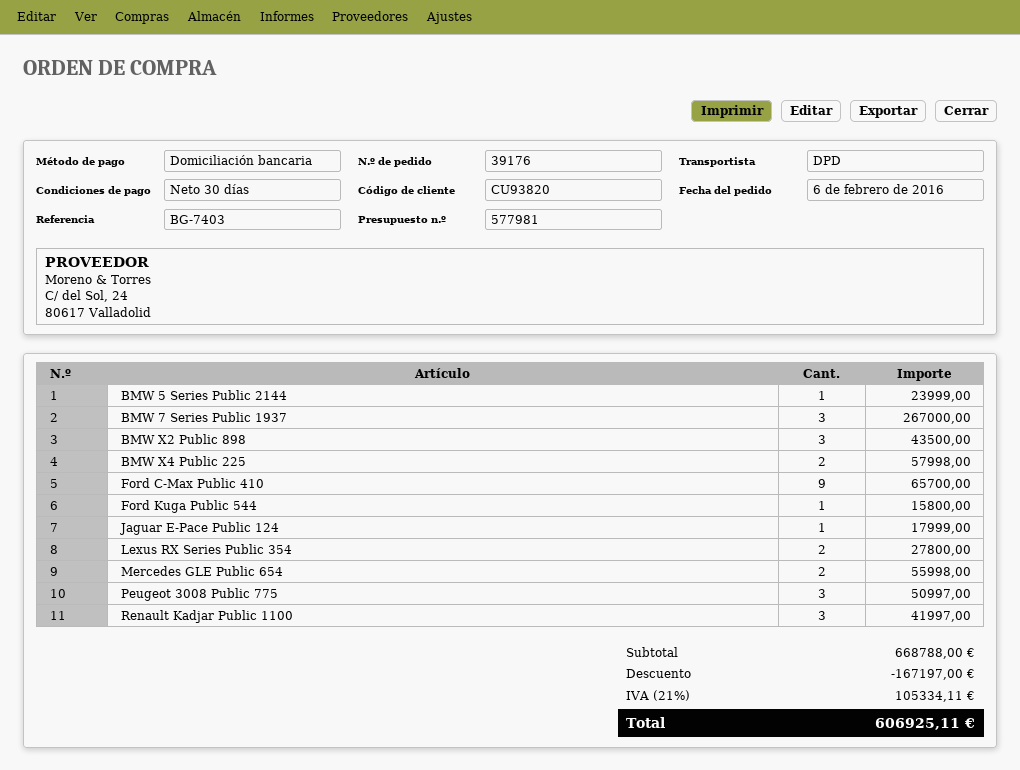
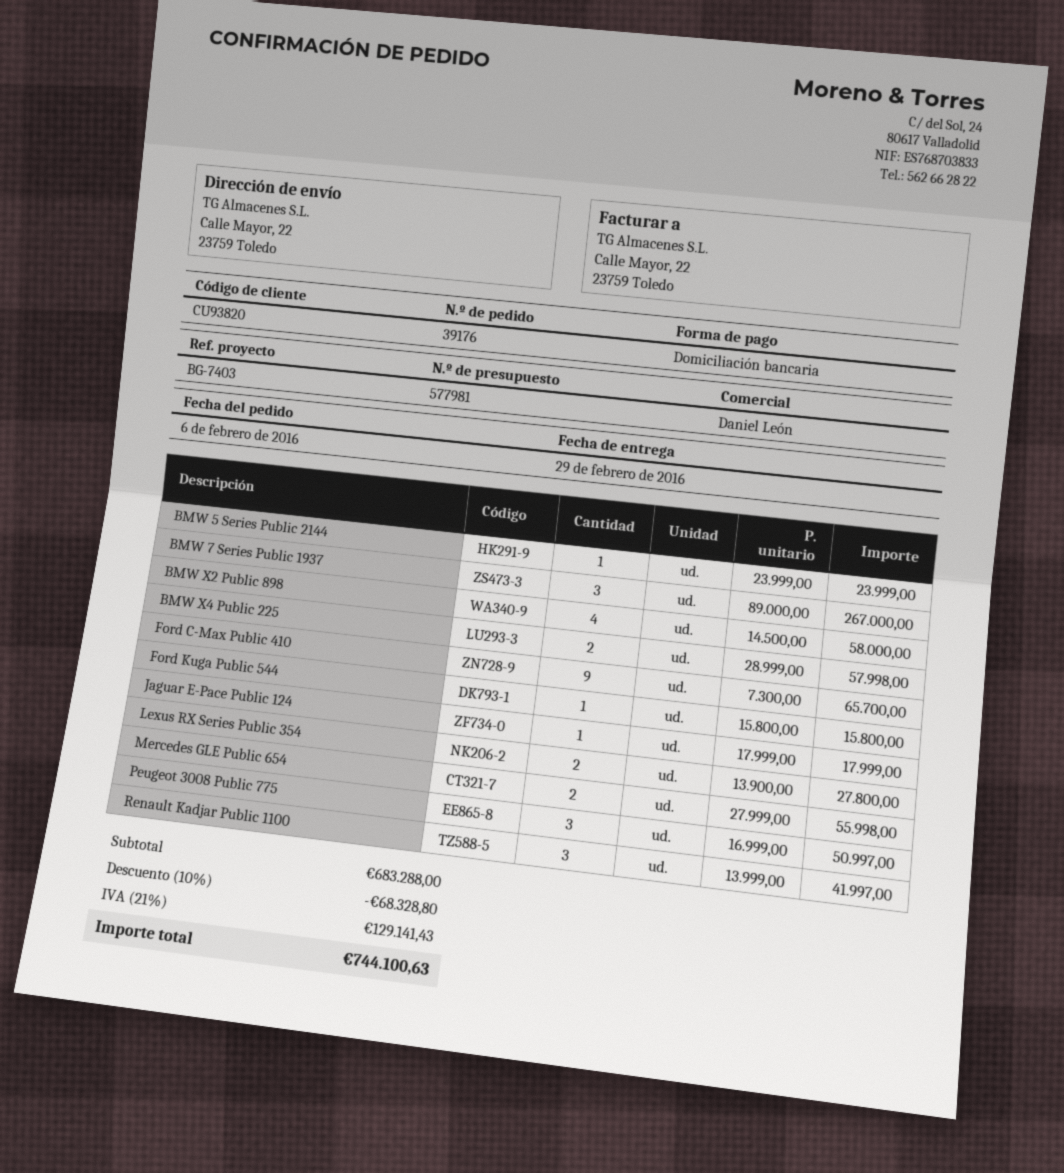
BMW X2 Public 898: 3 for 43500.00 -> 4 for 58000.00
subtotal: 668788.00 -> 683288.00
discount: 167197.00 -> 68328.80
tax: 21% = 105334.11 -> 21% = 129141.43
total: 606925.11 -> 744100.63

